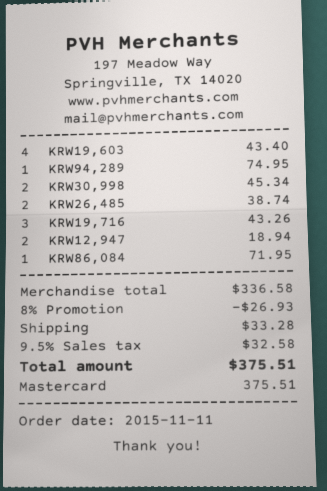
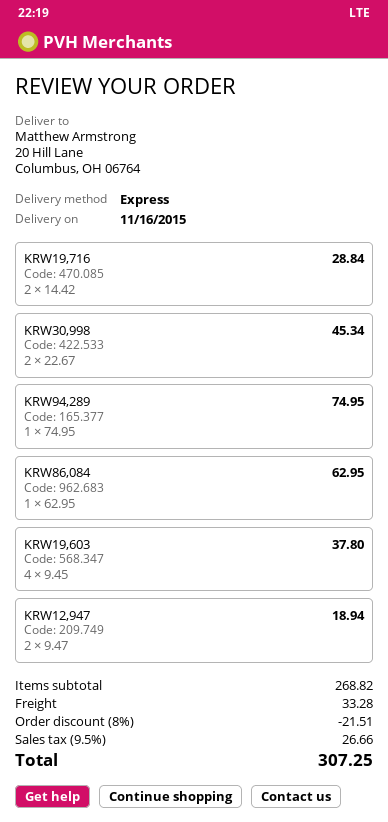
KRW19,603: 4 for 43.40 -> 4 for 37.80
KRW26,485: 2 for 38.74 -> none
KRW19,716: 3 for 43.26 -> 2 for 28.84
KRW86,084: 1 for 71.95 -> 1 for 62.95
subtotal: 336.58 -> 268.82
discount: 8% = 26.93 -> 8% = 21.51
tax: 9.5% = 32.58 -> 9.5% = 26.66
total: 375.51 -> 307.25

